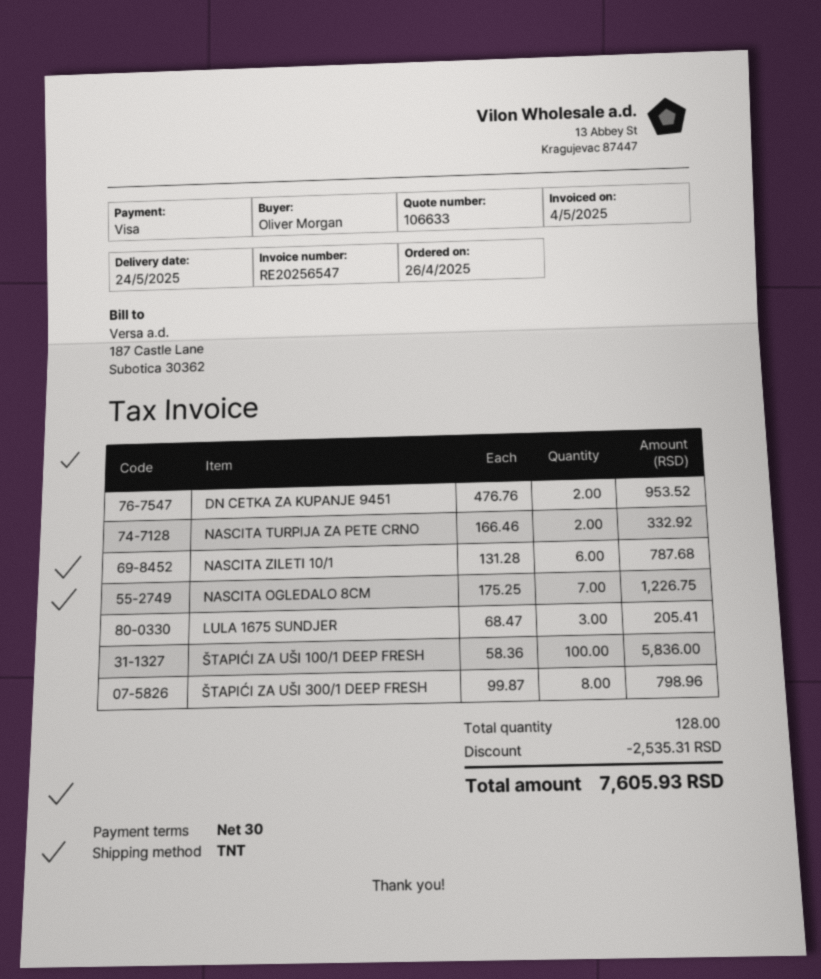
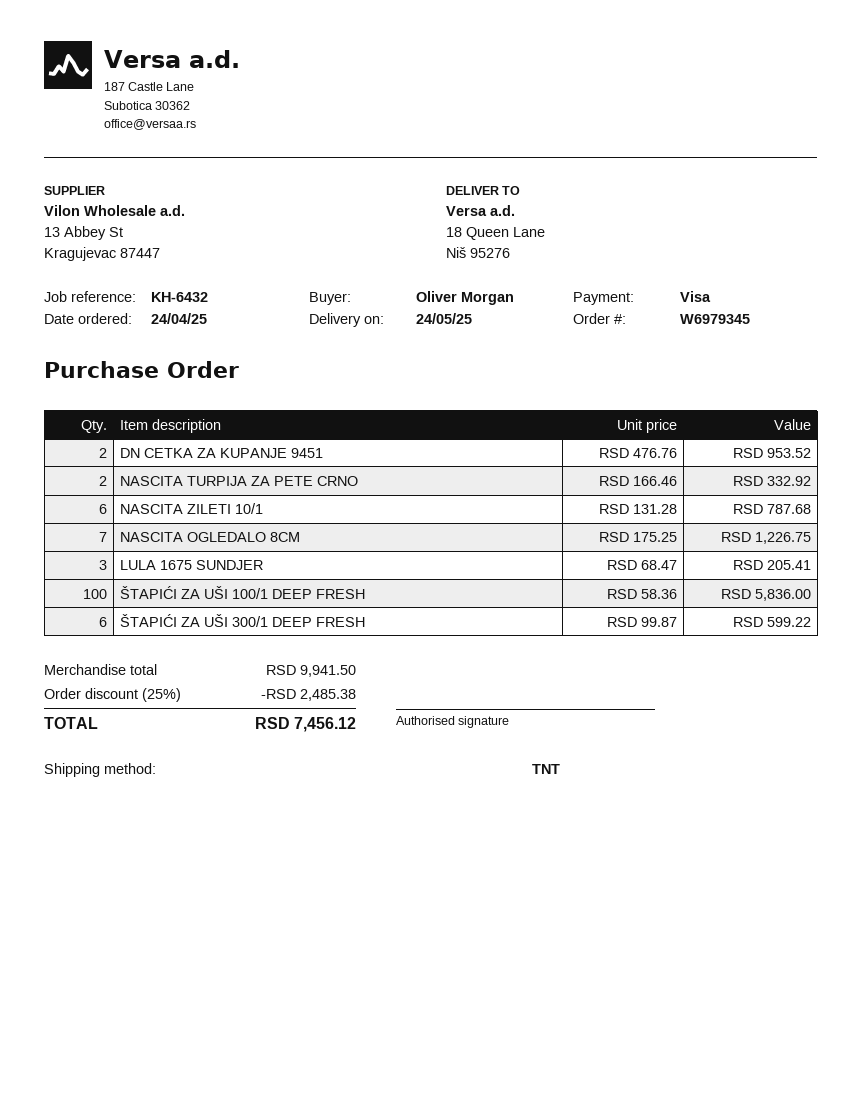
order date: 2025-04-26 -> 2025-04-24
ŠTAPIĆI ZA UŠI 300/1 DEEP FRESH: 8 x 99.87 = 798.96 -> 6 x 99.87 = 599.22
discount: 2535.31 -> 2485.38
total: 7605.93 -> 7456.12

